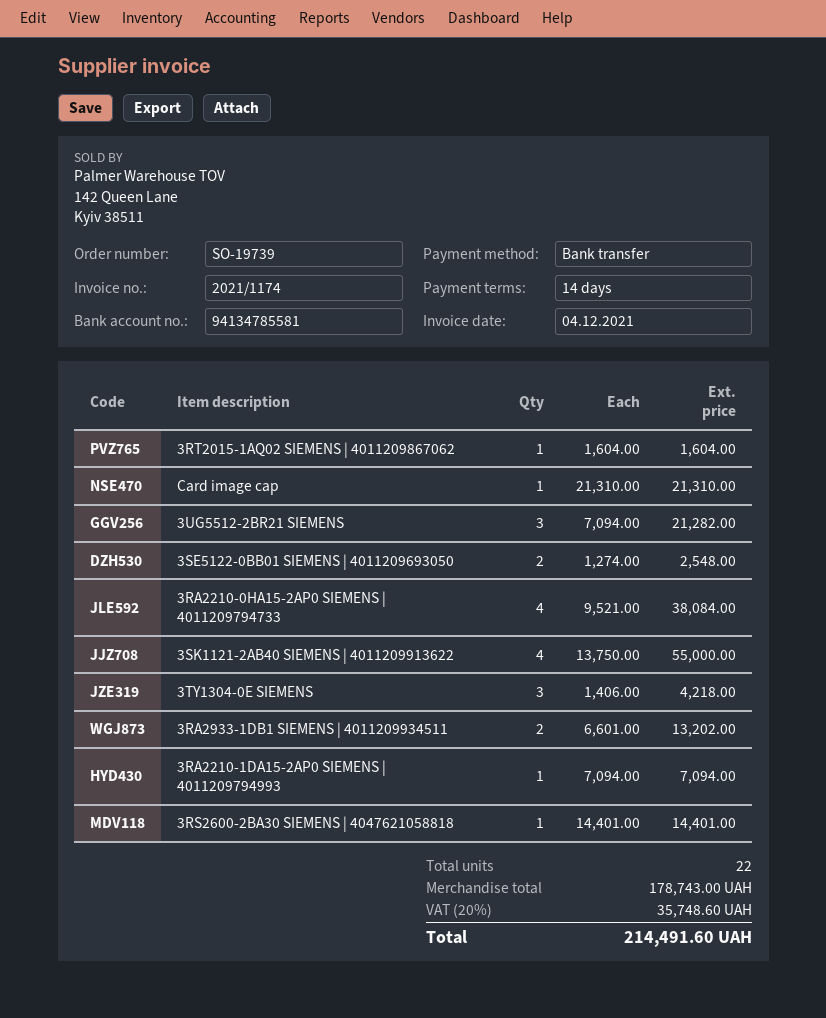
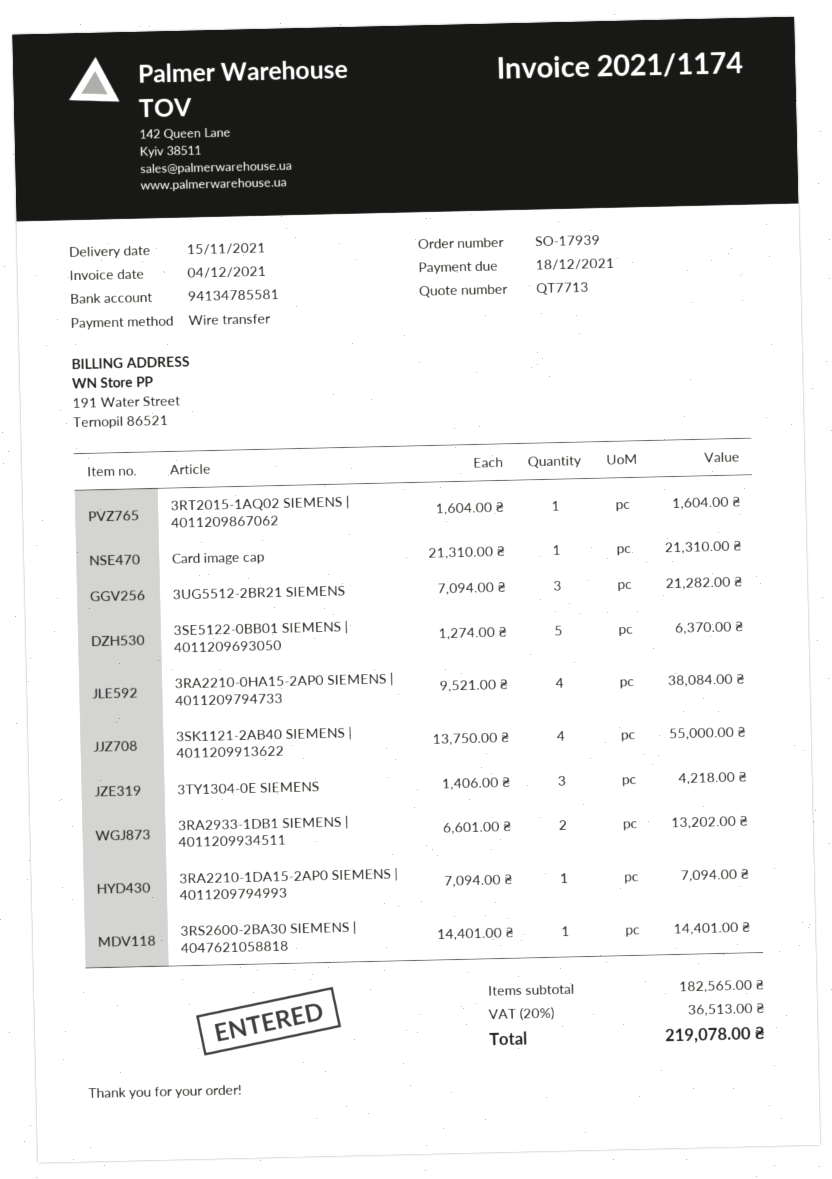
order number: SO-19739 -> SO-17939
3SE5122-0BB01 SIEMENS | 4011209693050: 2 x 1274.00 = 2548.00 -> 5 x 1274.00 = 6370.00
subtotal: 178743.00 -> 182565.00
tax: 20% = 35748.60 -> 20% = 36513.00
total: 214491.60 -> 219078.00

